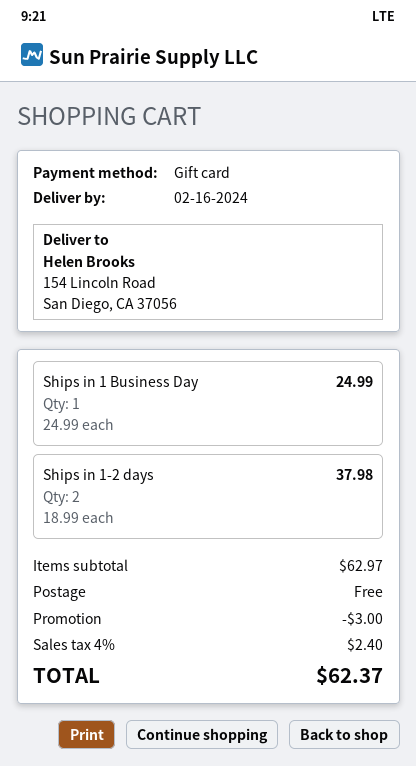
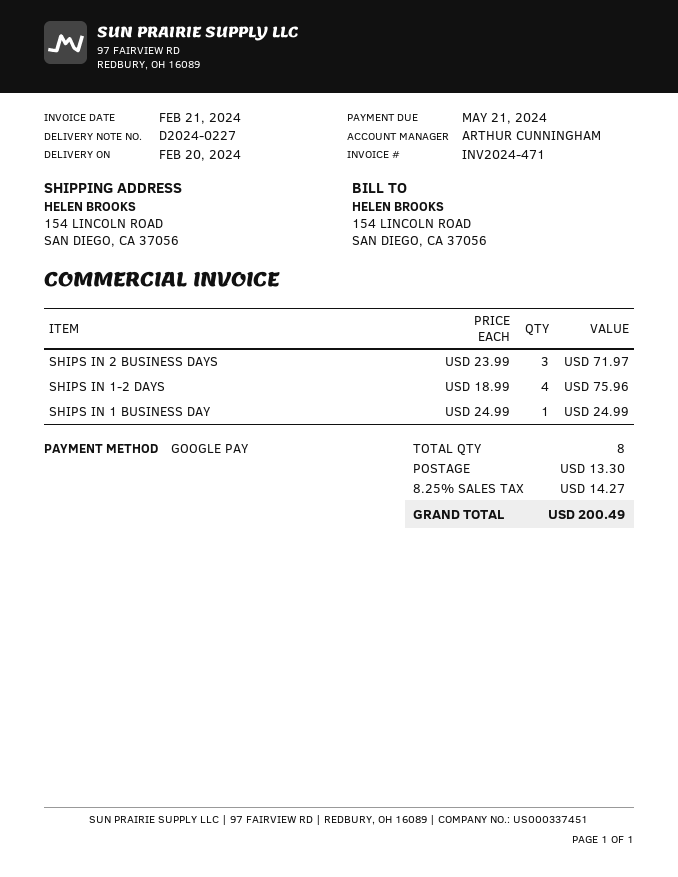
delivery date: 2024-02-16 -> 2024-02-20
payment method: gift card -> Google Pay
Ships in 1-2 days: 2 x 18.99 = 37.98 -> 4 x 18.99 = 75.96
SHIPS IN 2 BUSINESS DAYS: none -> 3 x 23.99 = 71.97
discount: 3.00 -> none
shipping: 0.00 -> 13.30
tax: 4% = 2.40 -> 8.25% = 14.27
total: 62.37 -> 200.49

